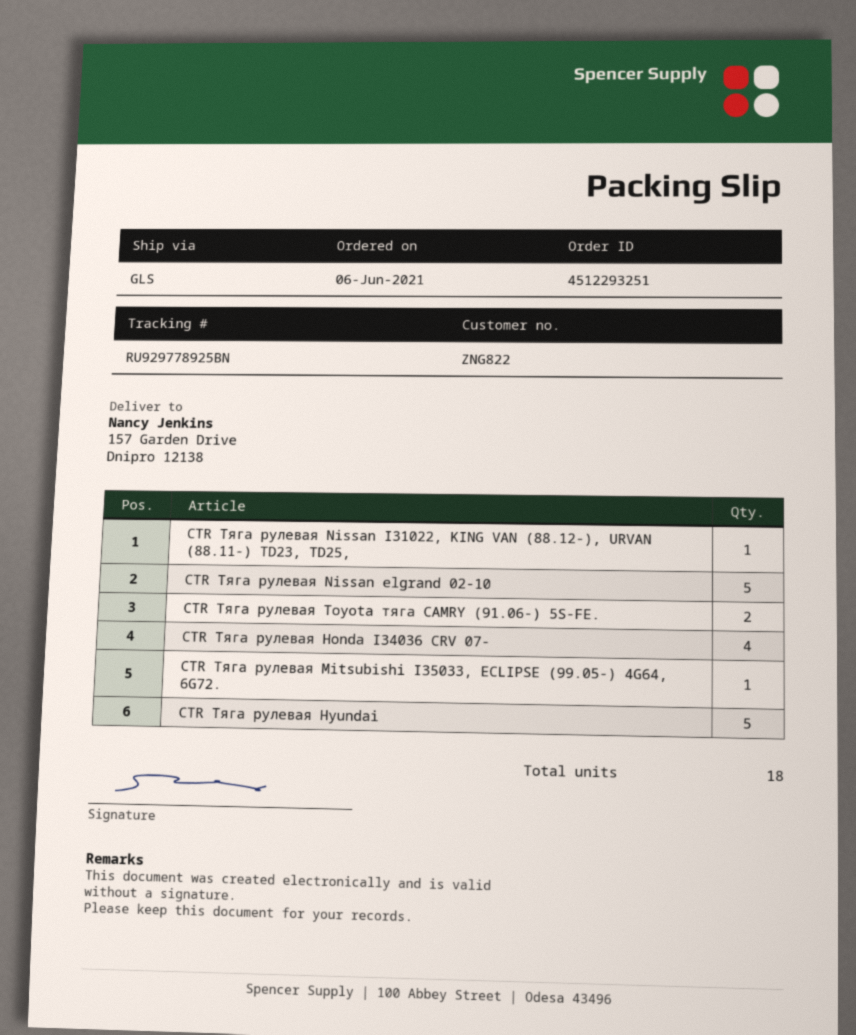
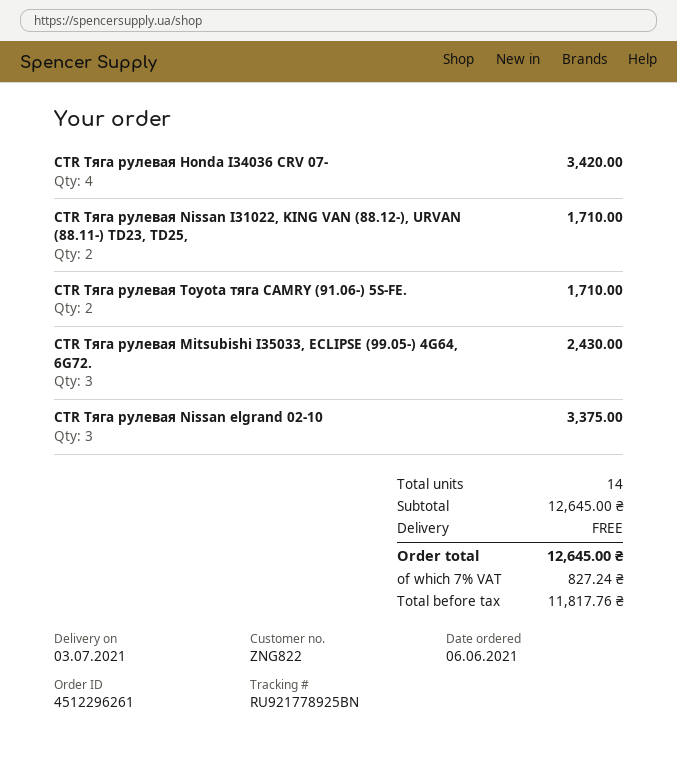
order number: 4512293251 -> 4512296261
tracking number: RU929778925BN -> RU921778925BN
CTR Тяга рулевая Nissan I31022, KING VAN (88.12-), URVAN (88.11-) TD23, TD25,: 1 -> 2
CTR Тяга рулевая Nissan elgrand 02-10: 5 -> 3
CTR Тяга рулевая Mitsubishi I35033, ECLIPSE (99.05-) 4G64, 6G72.: 1 -> 3
CTR Тяга рулевая Hyundai: 5 -> none
total quantity: 18 -> 14

